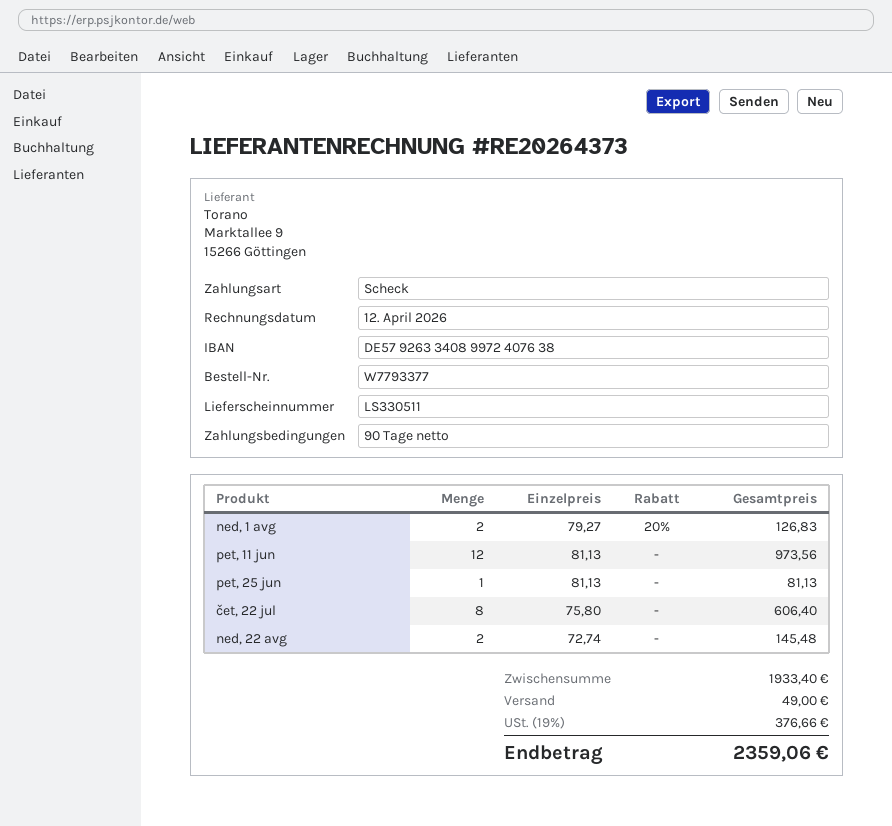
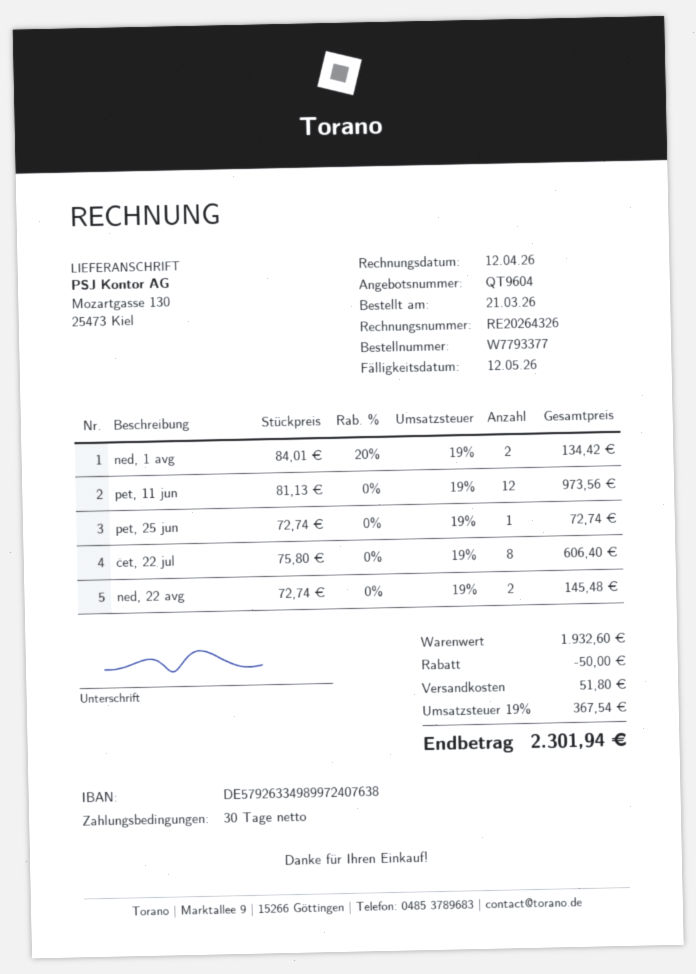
invoice number: RE20264373 -> RE20264326
payment terms: 90 days -> 30 days
bank account: DE57926334089972407638 -> DE57926334989972407638
ned, 1 avg: 2 x 79.27 - 20% = 126.83 -> 2 x 84.01 - 20% = 134.42
pet, 25 jun: 1 x 81.13 = 81.13 -> 1 x 72.74 = 72.74
subtotal: 1933.40 -> 1932.60
discount: none -> 50.00
shipping: 49.00 -> 51.80
tax: 19% = 376.66 -> 19% = 367.54
total: 2359.06 -> 2301.94

